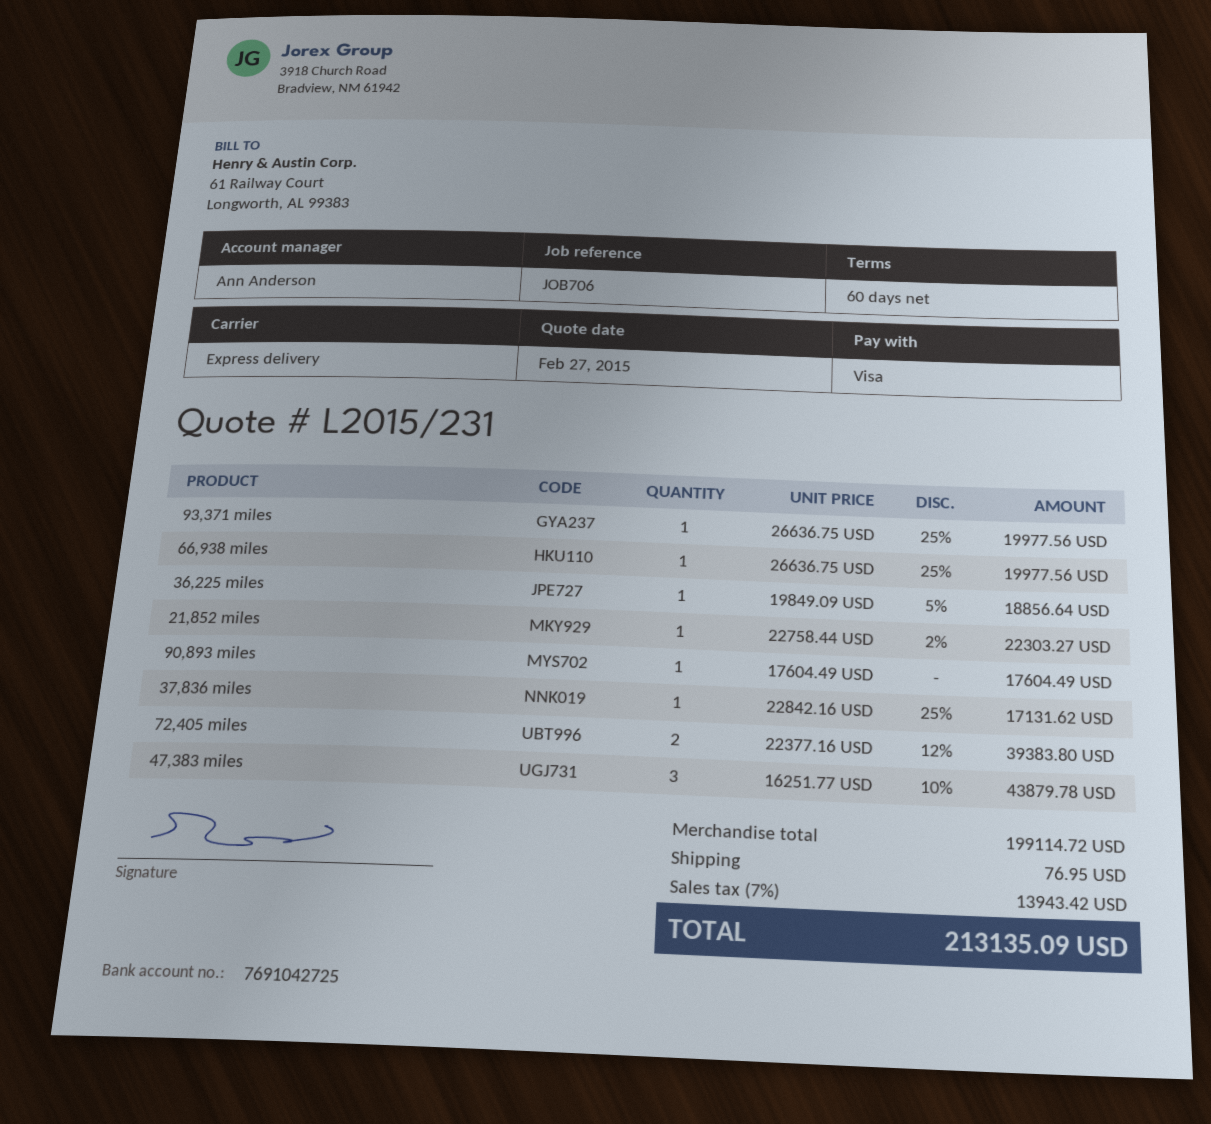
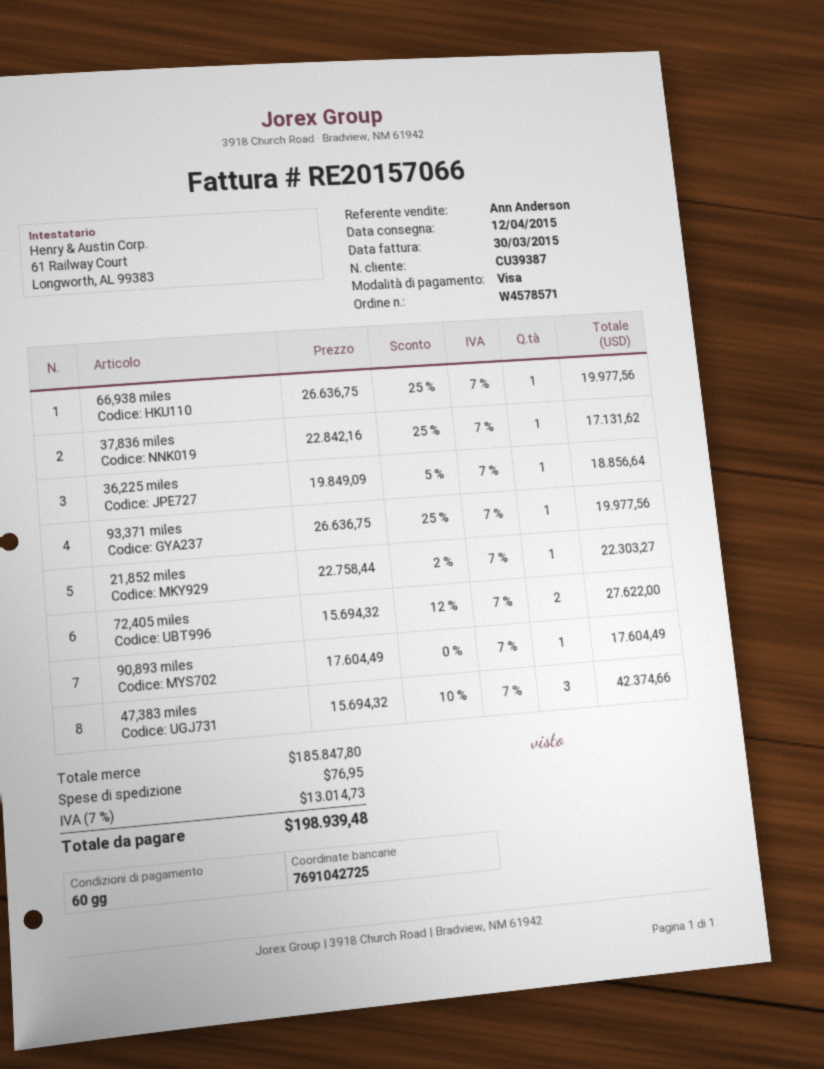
72,405 miles: 2 x 22377.16 - 12% = 39383.80 -> 2 x 15694.32 - 12% = 27622.00
47,383 miles: 3 x 16251.77 - 10% = 43879.78 -> 3 x 15694.32 - 10% = 42374.66
subtotal: 199114.72 -> 185847.80
tax: 7% = 13943.42 -> 7% = 13014.73
total: 213135.09 -> 198939.48

